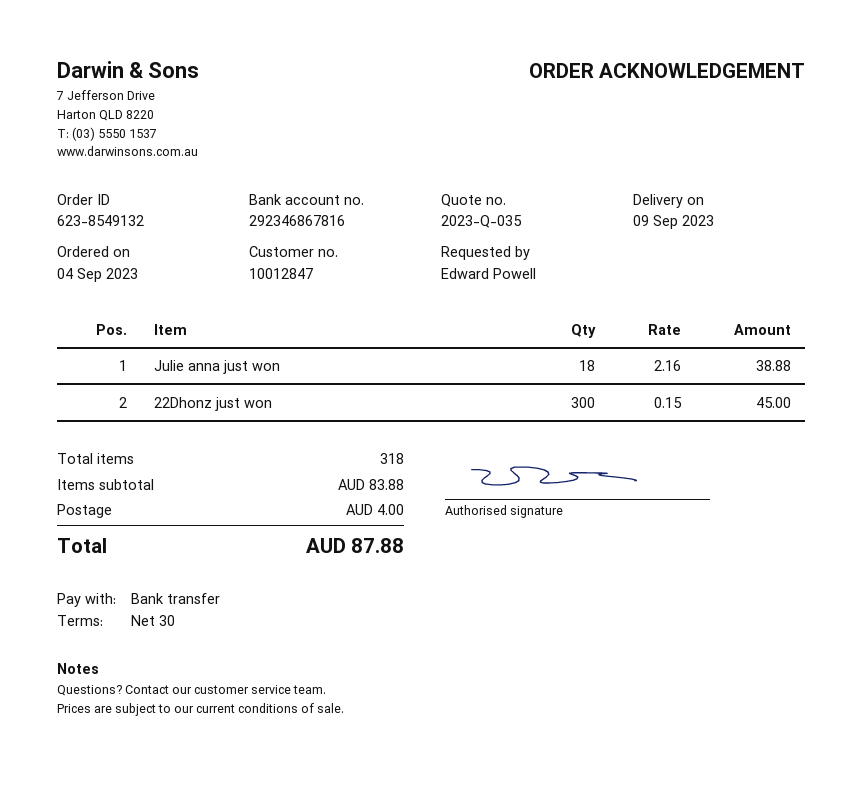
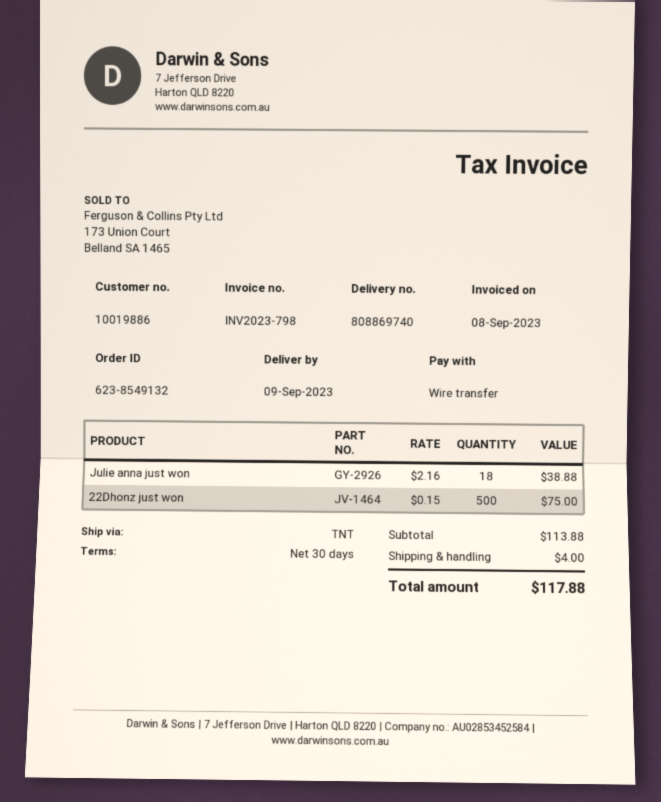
customer number: 10012847 -> 10019886
22Dhonz just won: 300 x 0.15 = 45.00 -> 500 x 0.15 = 75.00
subtotal: 83.88 -> 113.88
total: 87.88 -> 117.88

